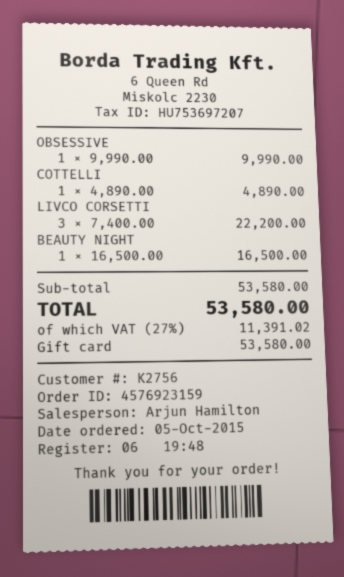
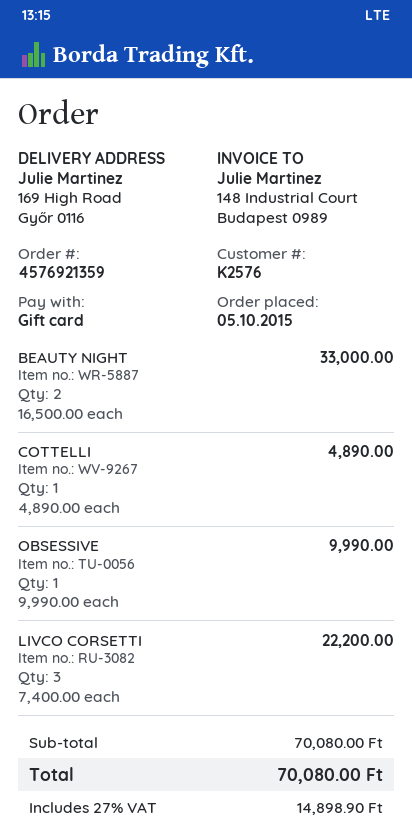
order number: 4576923159 -> 4576921359
customer number: K2756 -> K2576
BEAUTY NIGHT: 1 x 16500.00 = 16500.00 -> 2 x 16500.00 = 33000.00
subtotal: 53580.00 -> 70080.00
tax: 27% = 11391.02 -> 27% = 14898.90
total: 53580.00 -> 70080.00

